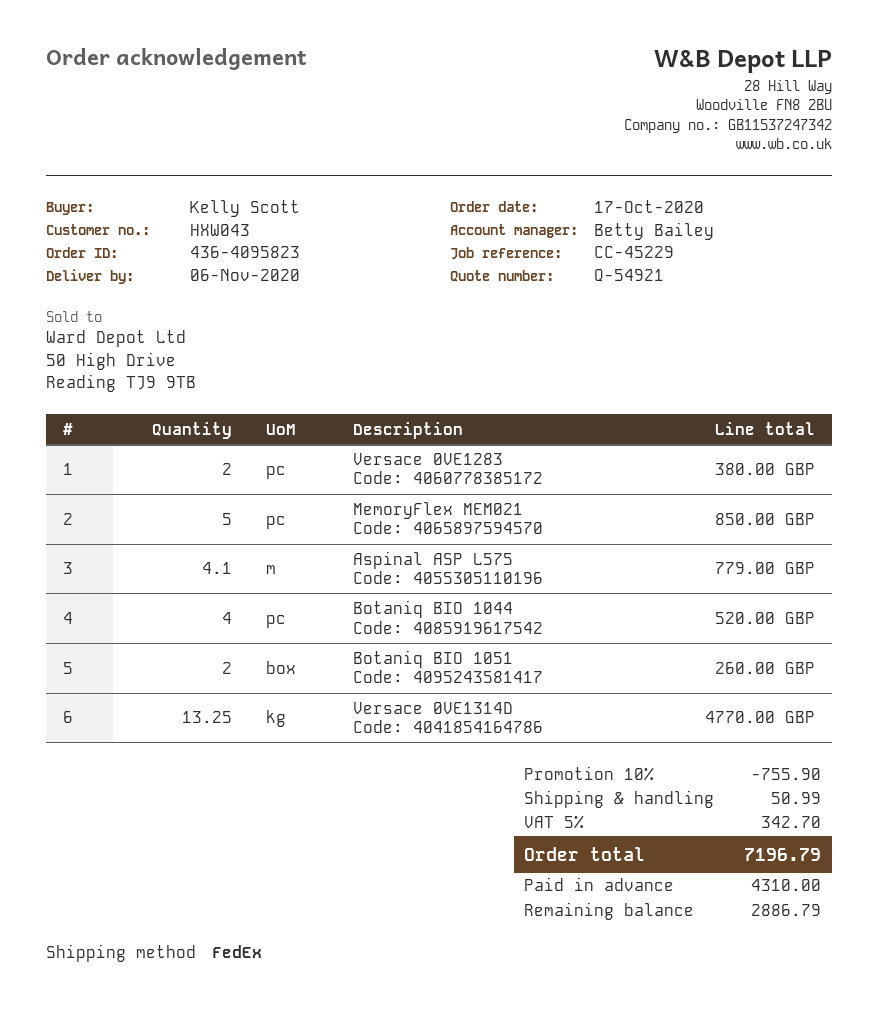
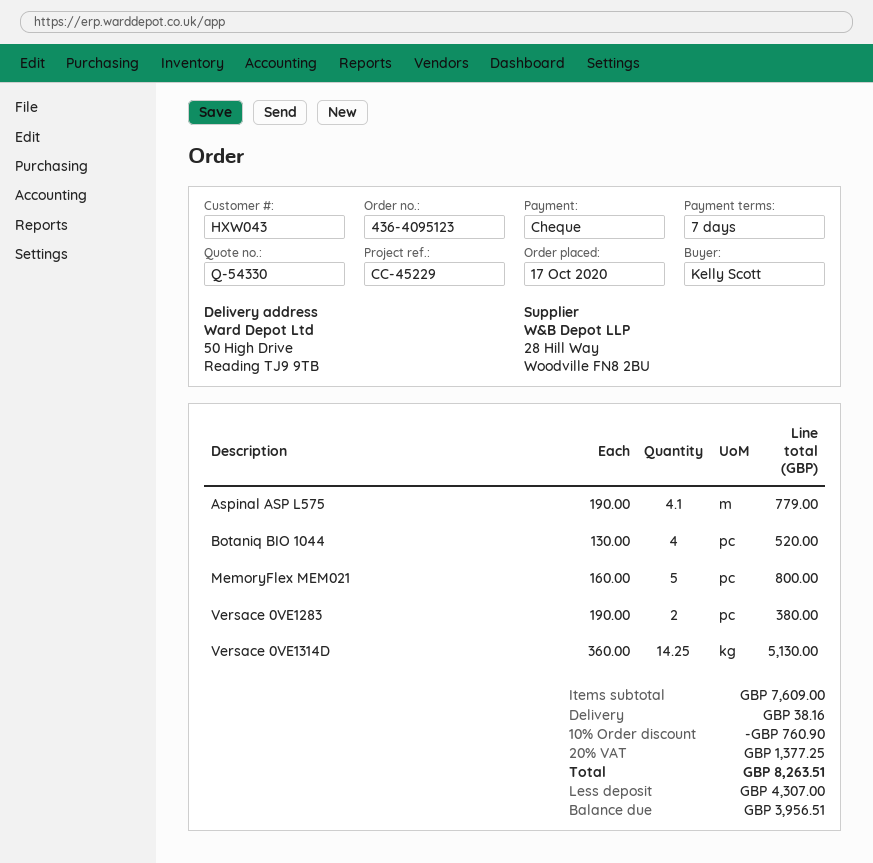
quote number: Q-54921 -> Q-54330
order number: 436-4095823 -> 436-4095123
MemoryFlex MEM021: 5 for 850.00 -> 5 for 800.00
Botaniq BIO 1051: 2 for 260.00 -> none
Versace 0VE1314D: 13.25 for 4770.00 -> 14.25 for 5130.00
discount: 10% = 755.90 -> 10% = 760.90
shipping: 50.99 -> 38.16
tax: 5% = 342.70 -> 20% = 1377.25
total: 7196.79 -> 8263.51
deposit: 4310.00 -> 4307.00
balance: 2886.79 -> 3956.51

